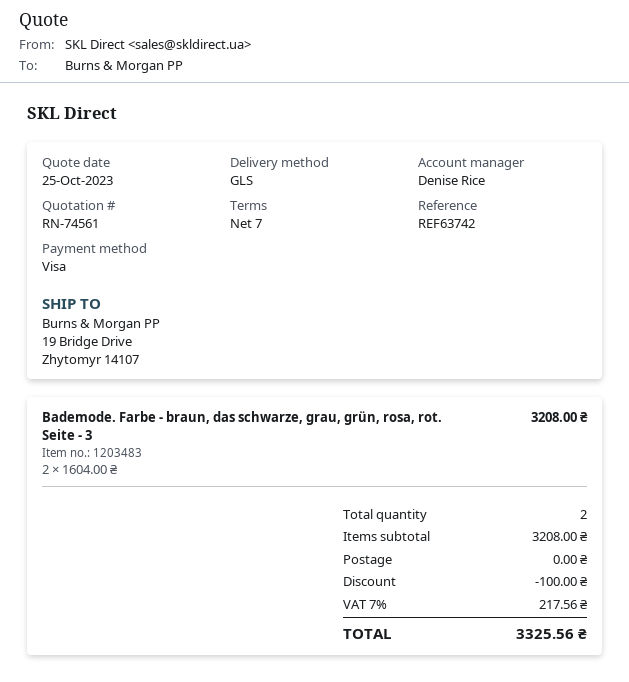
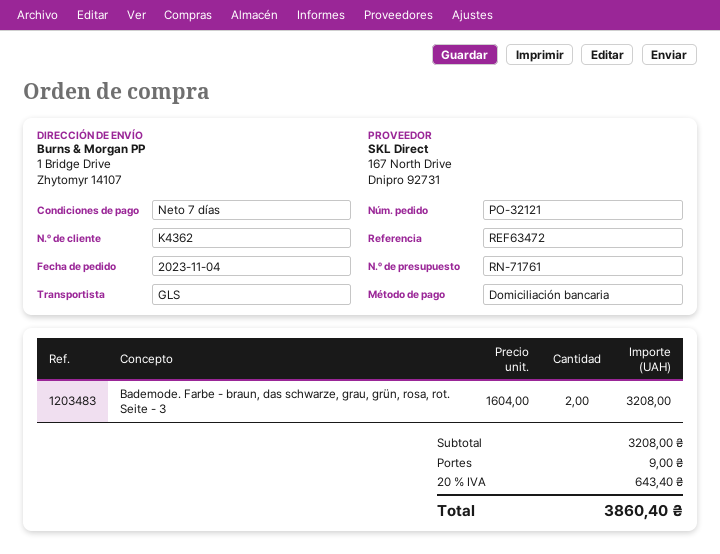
quote number: RN-74561 -> RN-71761
reference: REF63742 -> REF63472
payment method: Visa -> direct debit
ship to: 19 Bridge Drive, Zhytomyr 14107 -> 1 Bridge Drive, Zhytomyr 14107
discount: 100.00 -> none
shipping: 0.00 -> 9.00
tax: 7% = 217.56 -> 20% = 643.40
total: 3325.56 -> 3860.40

